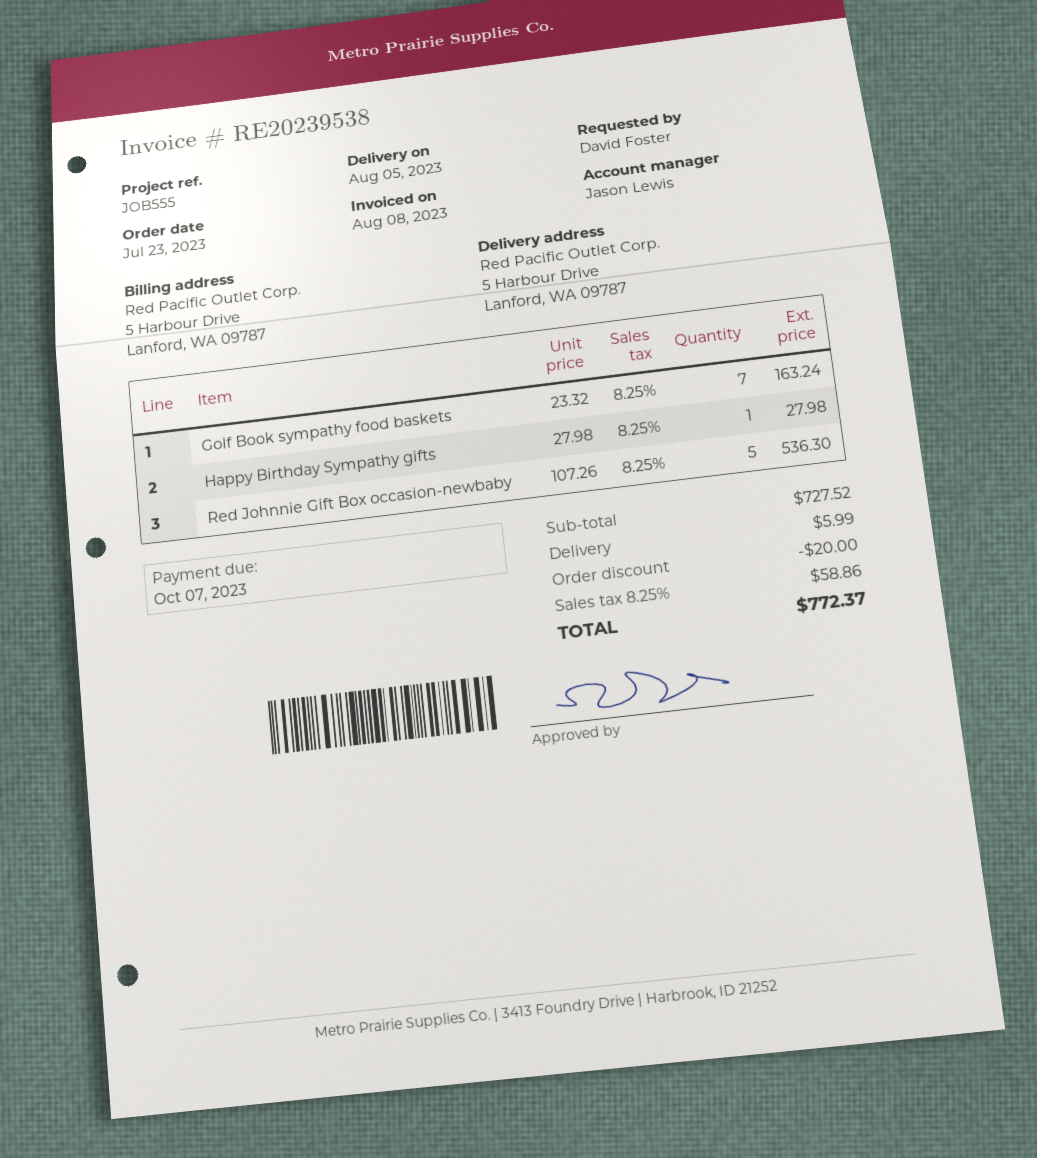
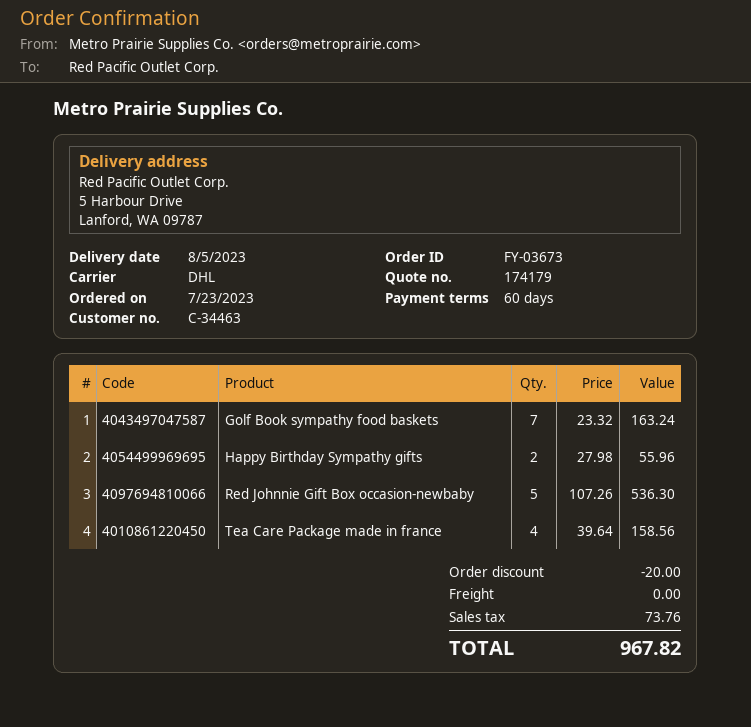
Happy Birthday Sympathy gifts: 1 x 27.98 = 27.98 -> 2 x 27.98 = 55.96
Tea Care Package made in france: none -> 4 x 39.64 = 158.56
shipping: 5.99 -> 0.00
tax: 58.86 -> 73.76
total: 772.37 -> 967.82

